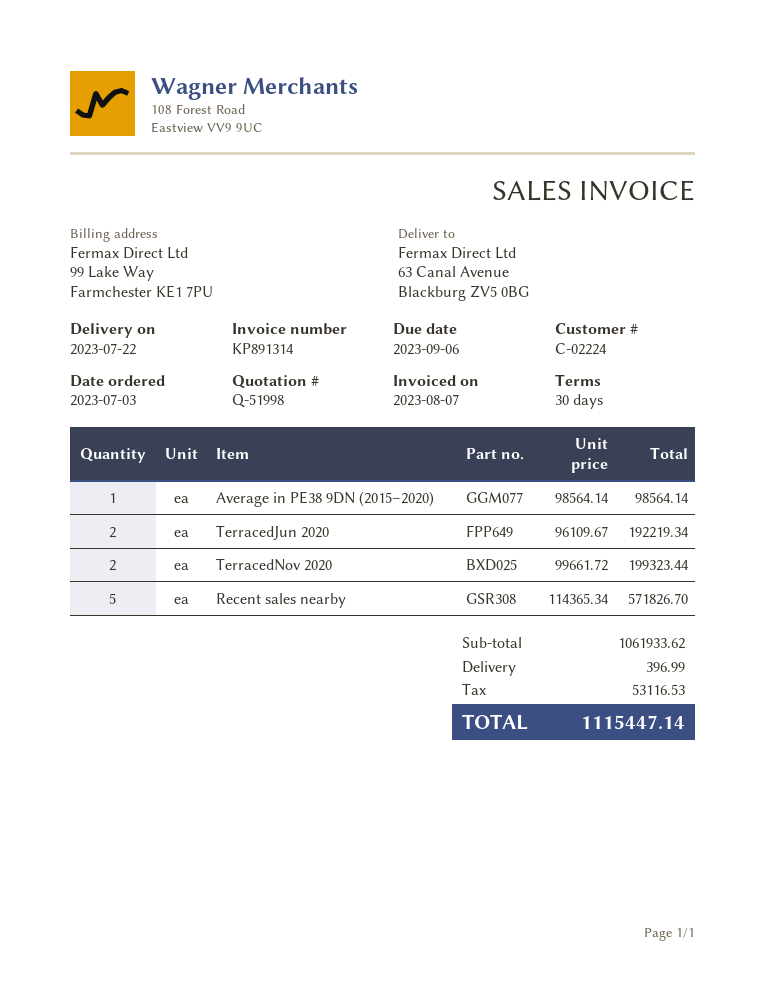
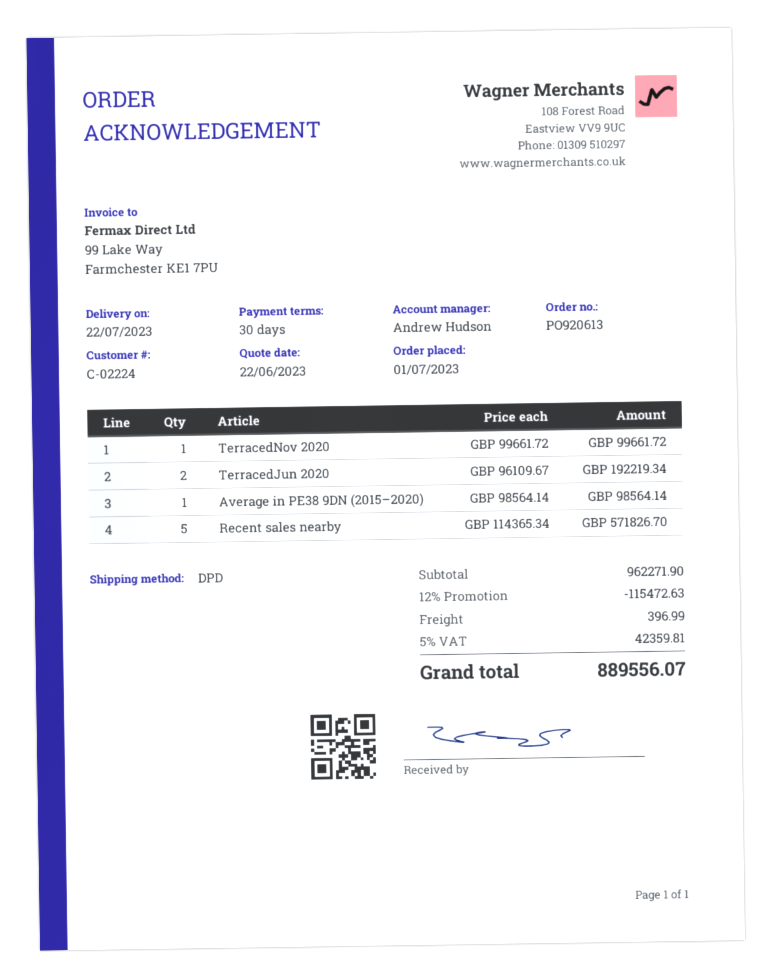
order date: 2023-07-03 -> 2023-07-01
TerracedNov 2020: 2 x 99661.72 = 199323.44 -> 1 x 99661.72 = 99661.72
subtotal: 1061933.62 -> 962271.90
discount: none -> 12% = 115472.63
tax: 53116.53 -> 42359.81
total: 1115447.14 -> 889556.07

